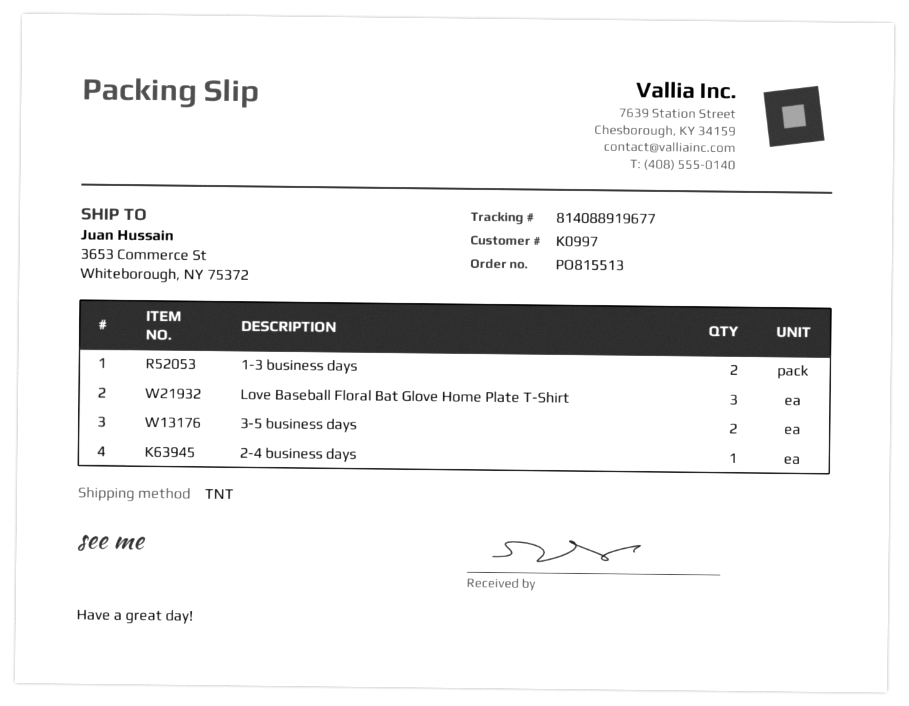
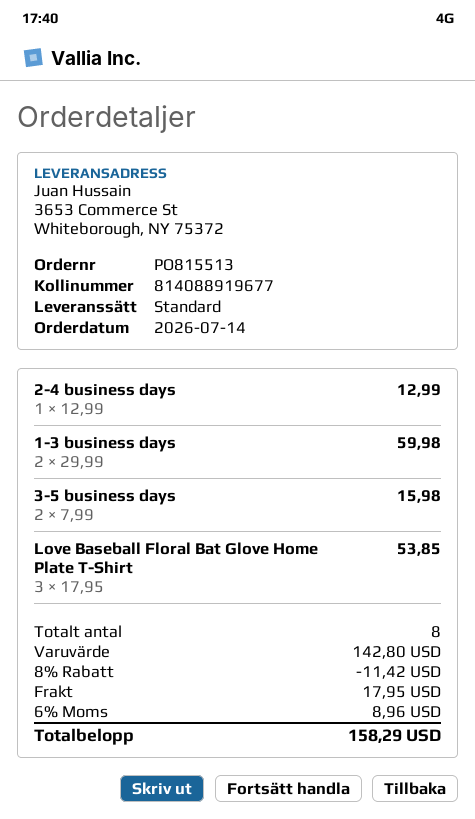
shipping method: TNT -> standard

